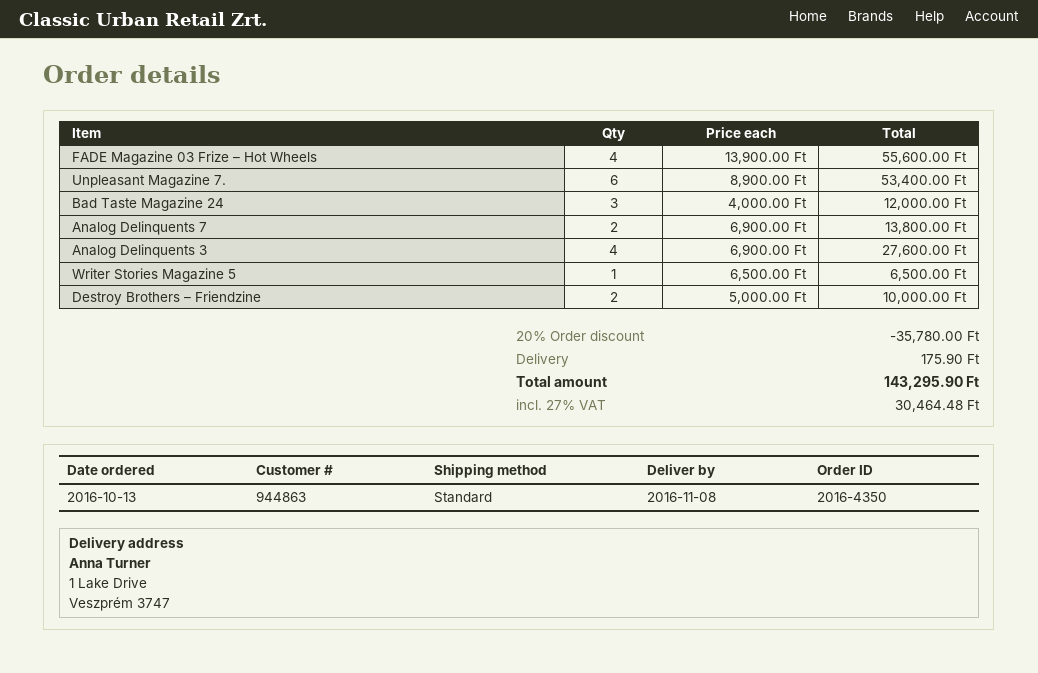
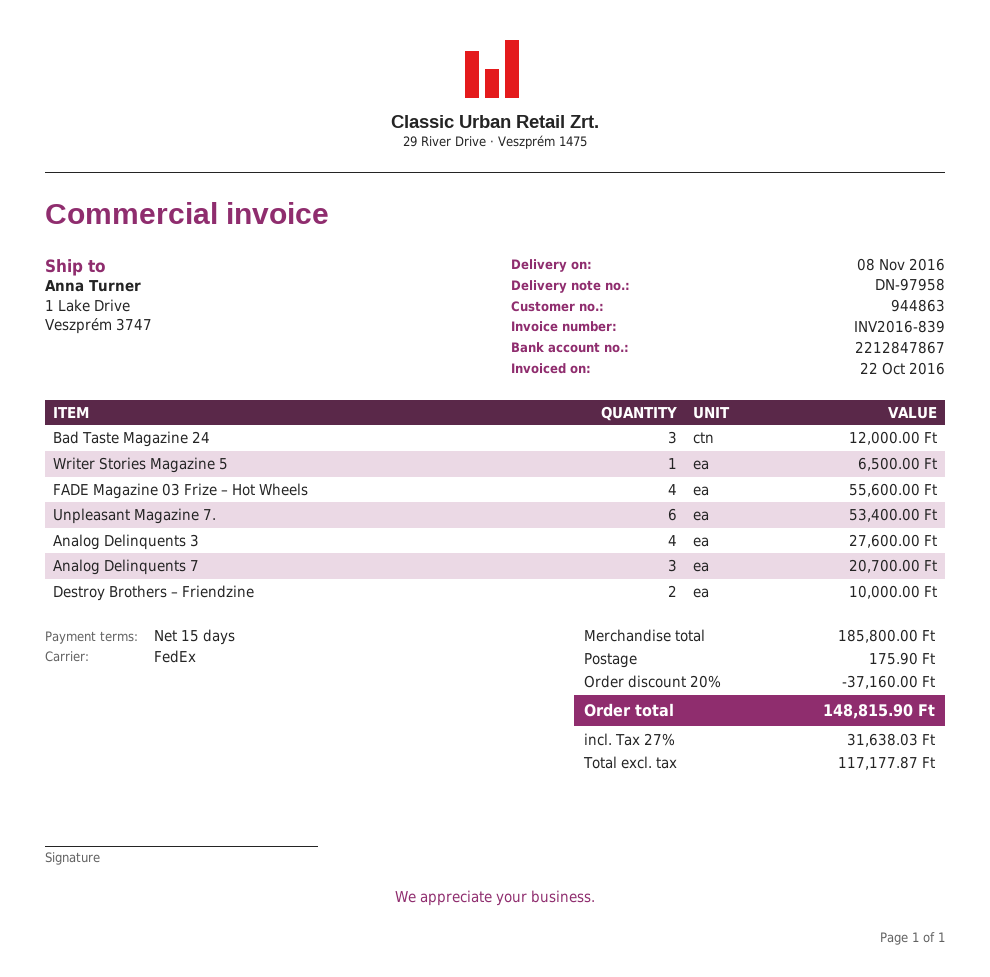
shipping method: standard -> FedEx
Analog Delinquents 7: 2 for 13800.00 -> 3 for 20700.00
discount: 20% = 35780.00 -> 20% = 37160.00
tax: 27% = 30464.48 -> 27% = 31638.03
total: 143295.90 -> 148815.90

